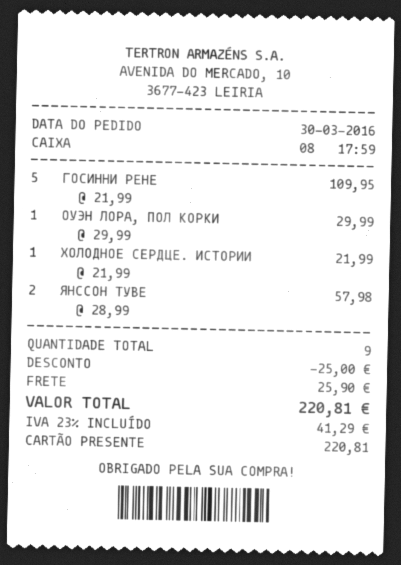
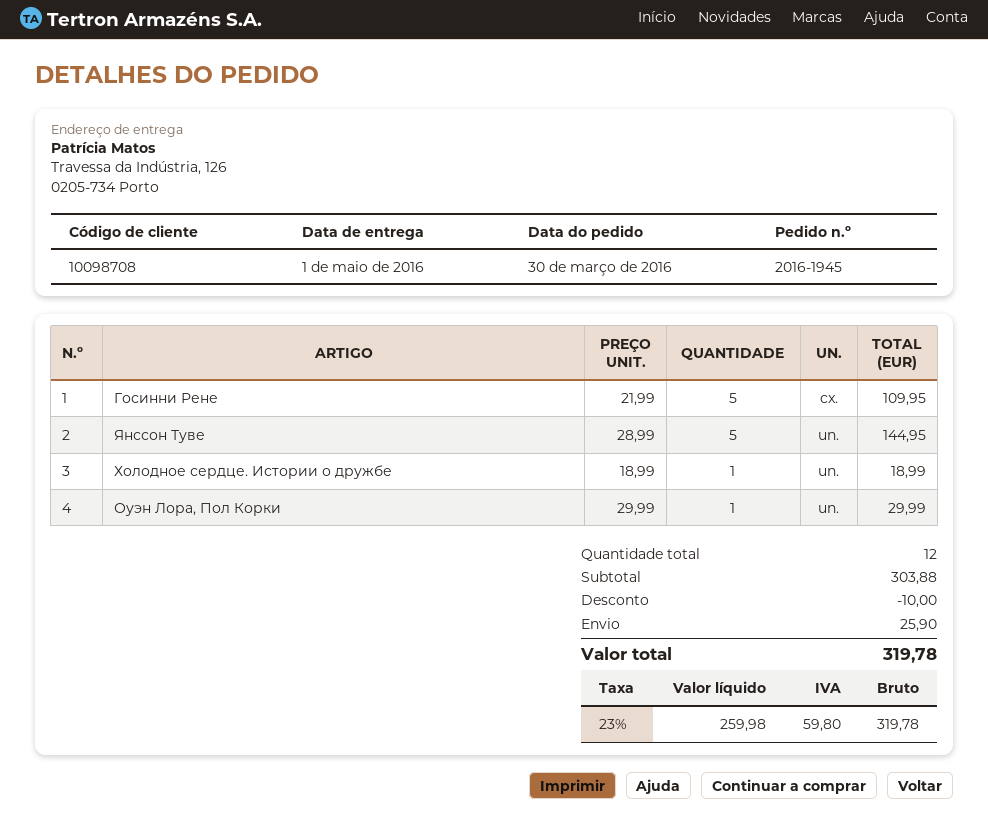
ХОЛОДНОЕ СЕРДЦЕ. ИСТОРИИ: 1 x 21.99 = 21.99 -> 1 x 18.99 = 18.99
ЯНССОН ТУВЕ: 2 x 28.99 = 57.98 -> 5 x 28.99 = 144.95
total quantity: 9 -> 12
discount: 25.00 -> 10.00
tax: 23% = 41.29 -> 23% = 59.80
total: 220.81 -> 319.78

